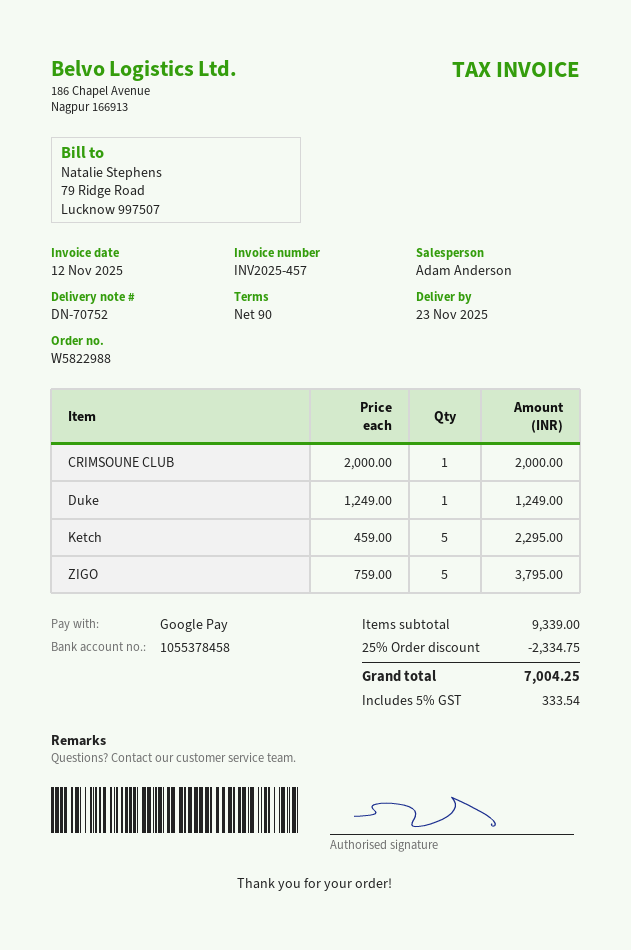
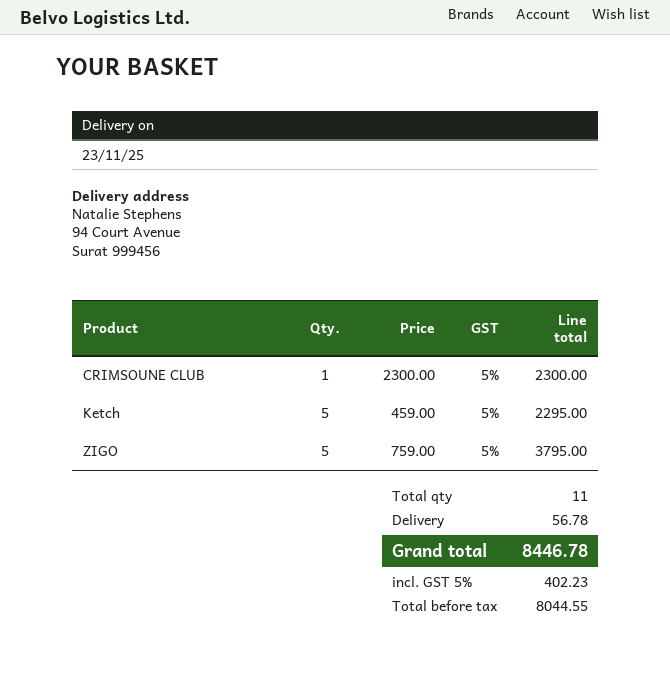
CRIMSOUNE CLUB: 1 x 2000.00 = 2000.00 -> 1 x 2300.00 = 2300.00
Duke: 1 x 1249.00 = 1249.00 -> none
discount: 25% = 2334.75 -> none
shipping: none -> 56.78
tax: 5% = 333.54 -> 5% = 402.23
total: 7004.25 -> 8446.78

